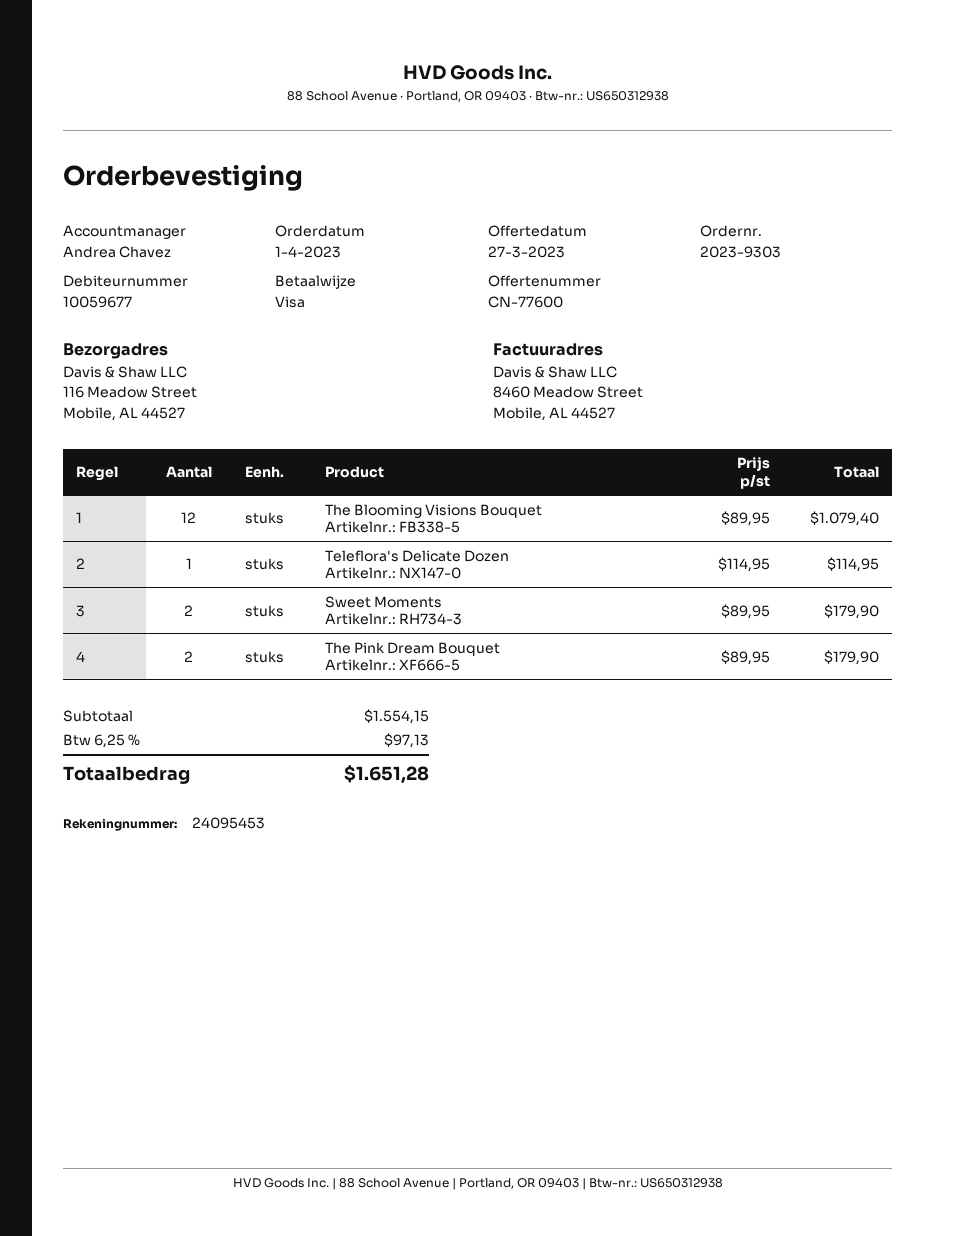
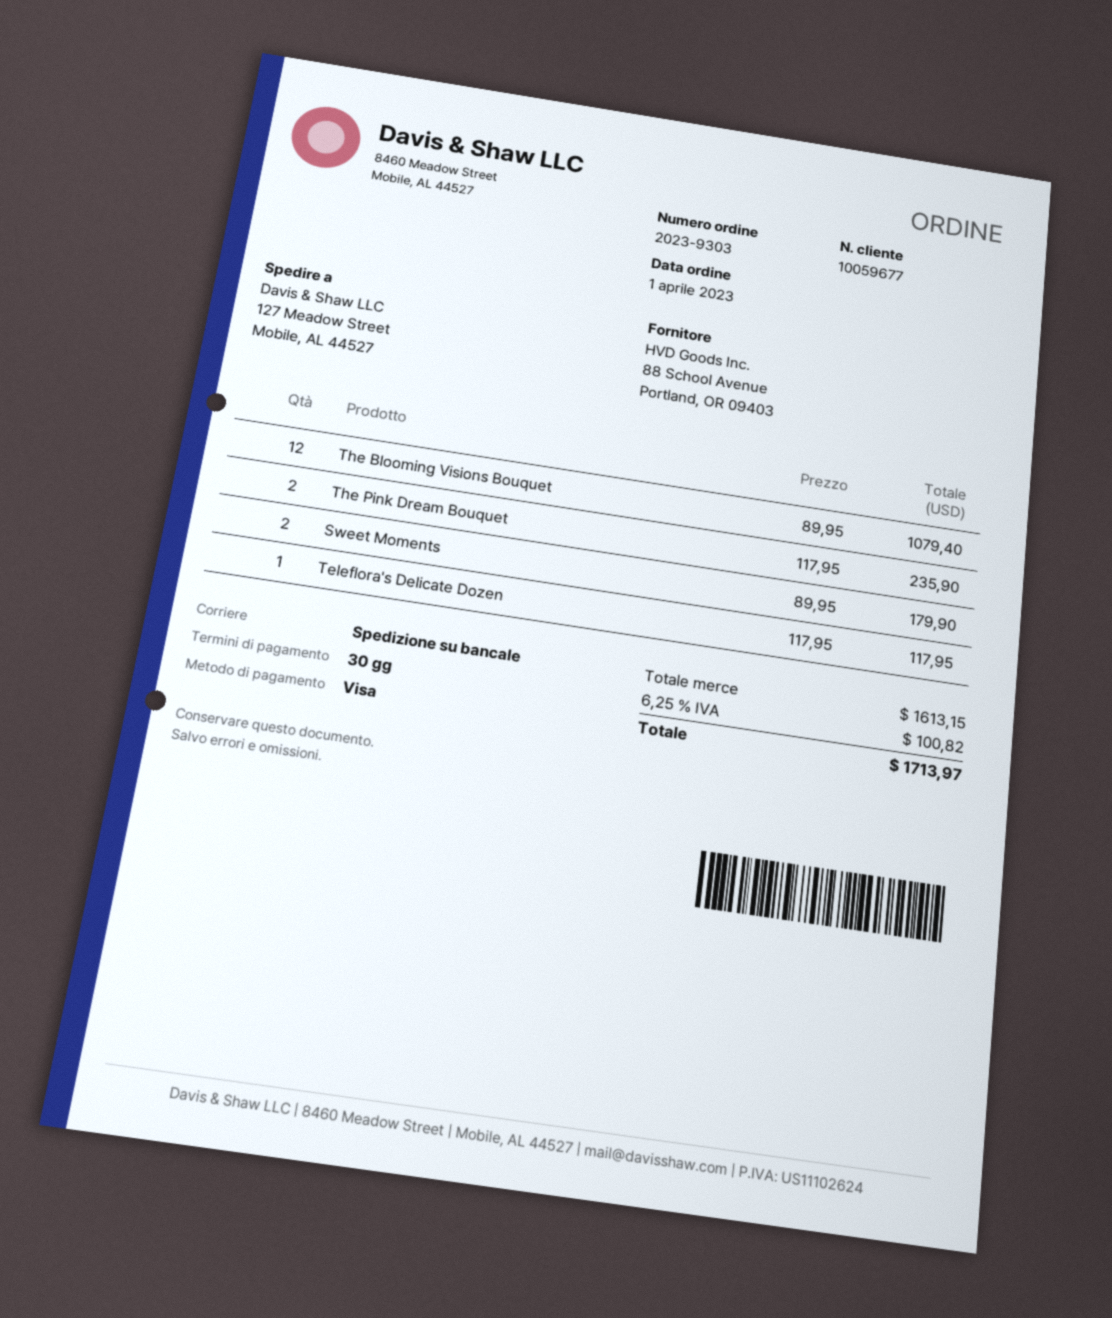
ship to: 116 Meadow Street, Mobile, AL 44527 -> 127 Meadow Street, Mobile, AL 44527
Teleflora's Delicate Dozen: 1 x 114.95 = 114.95 -> 1 x 117.95 = 117.95
The Pink Dream Bouquet: 2 x 89.95 = 179.90 -> 2 x 117.95 = 235.90
subtotal: 1554.15 -> 1613.15
tax: 6.25% = 97.13 -> 6.25% = 100.82
total: 1651.28 -> 1713.97

